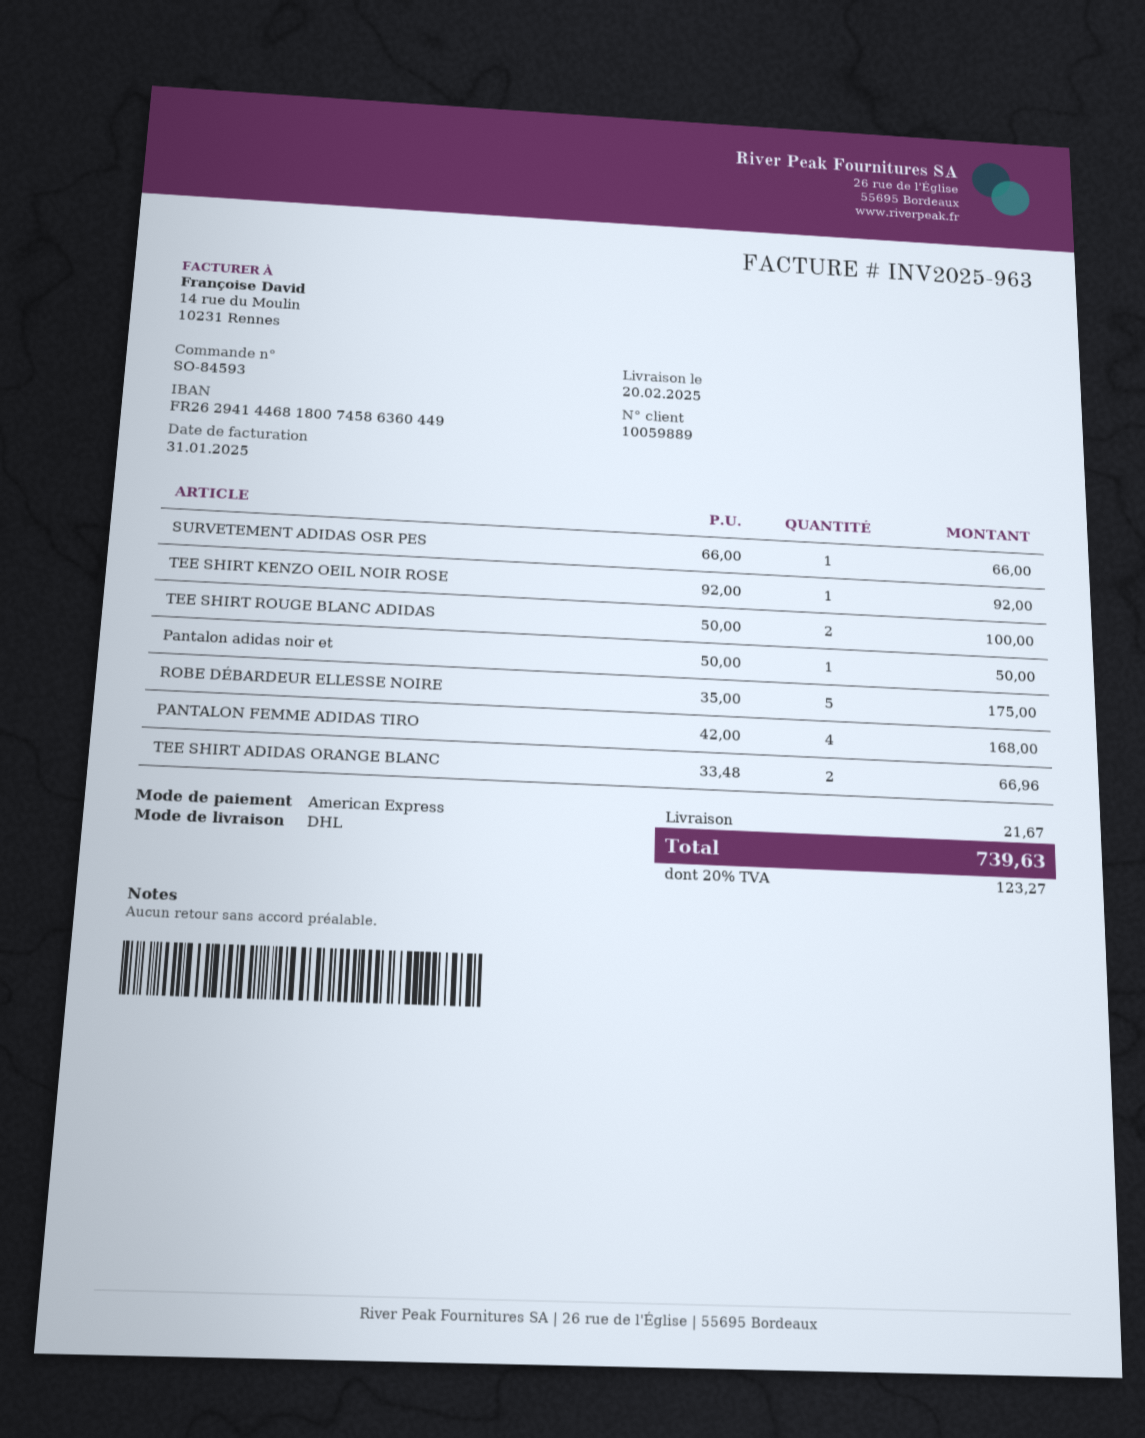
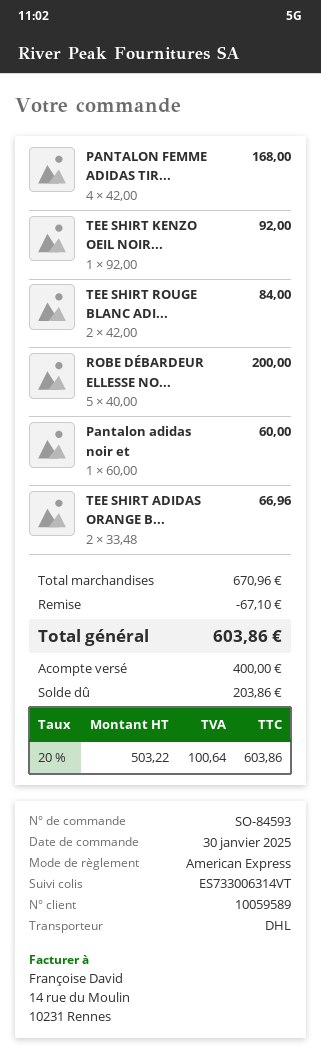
customer number: 10059889 -> 10059589
SURVETEMENT ADIDAS OSR PES: 1 x 66.00 = 66.00 -> none
TEE SHIRT ROUGE BLANC ADIDAS: 2 x 50.00 = 100.00 -> 2 x 42.00 = 84.00
Pantalon adidas noir et: 1 x 50.00 = 50.00 -> 1 x 60.00 = 60.00
ROBE DÉBARDEUR ELLESSE NOIRE: 5 x 35.00 = 175.00 -> 5 x 40.00 = 200.00
discount: none -> 67.10
shipping: 21.67 -> none
tax: 20% = 123.27 -> 20% = 100.64
total: 739.63 -> 603.86

